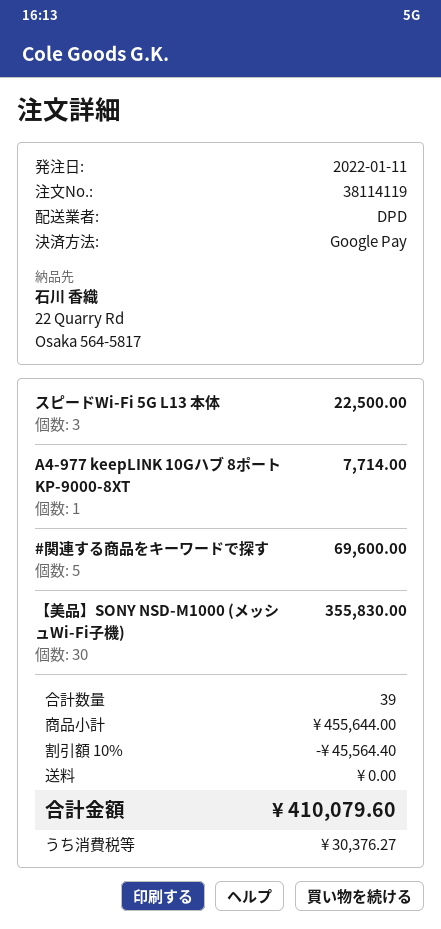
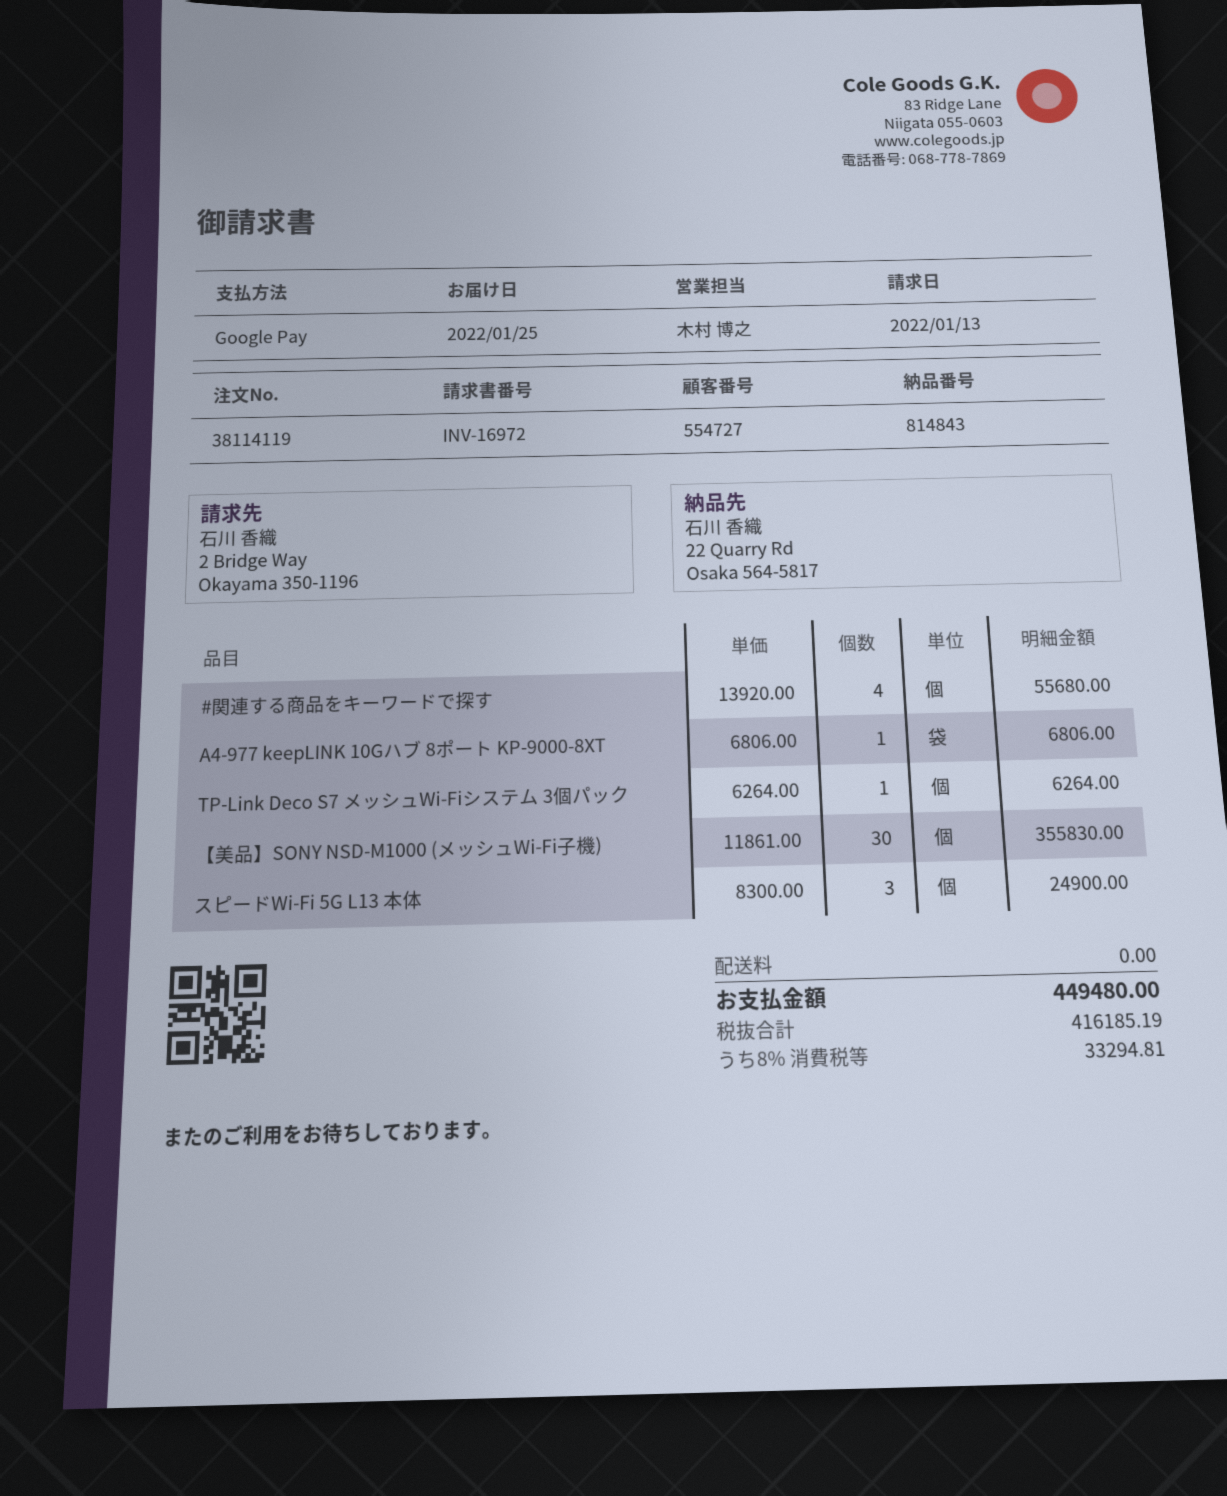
スピードWi-Fi 5G L13 本体: 3 for 22500.00 -> 3 for 24900.00
A4-977 keepLINK 10Gハブ 8ポート KP-9000-8XT: 1 for 7714.00 -> 1 for 6806.00
#関連する商品をキーワードで探す: 5 for 69600.00 -> 4 for 55680.00
TP-Link Deco S7 メッシュWi-Fiシステム 3個パック: none -> 1 for 6264.00
discount: 10% = 45564.40 -> none
tax: 30376.27 -> 33294.81
total: 410079.60 -> 449480.00

